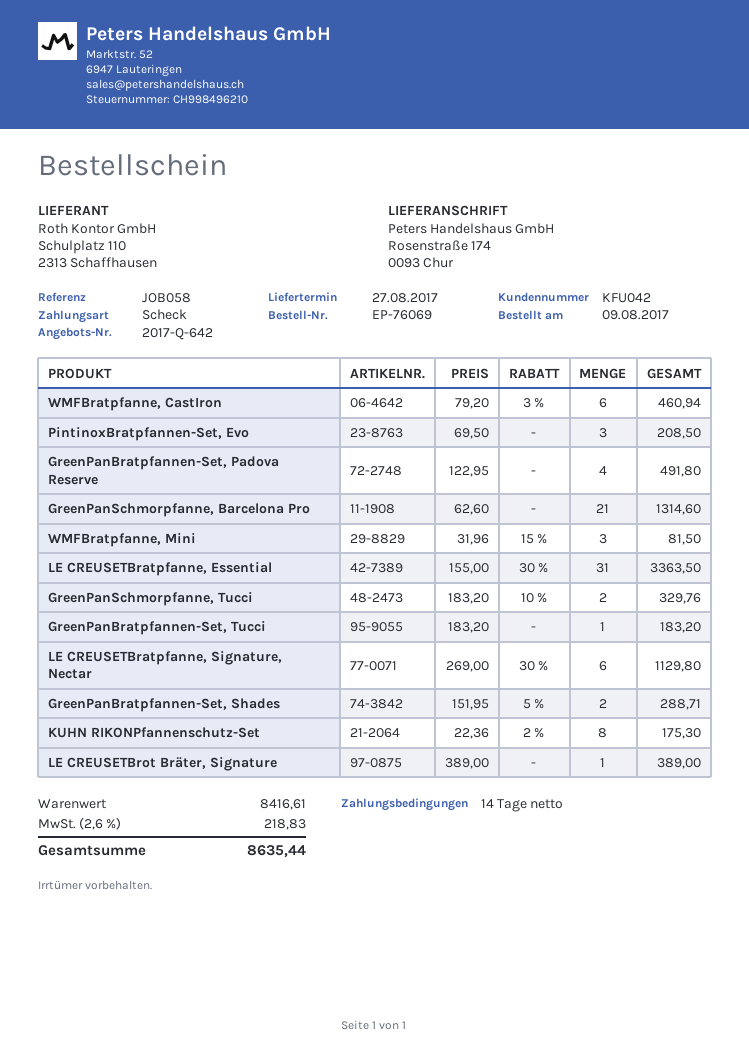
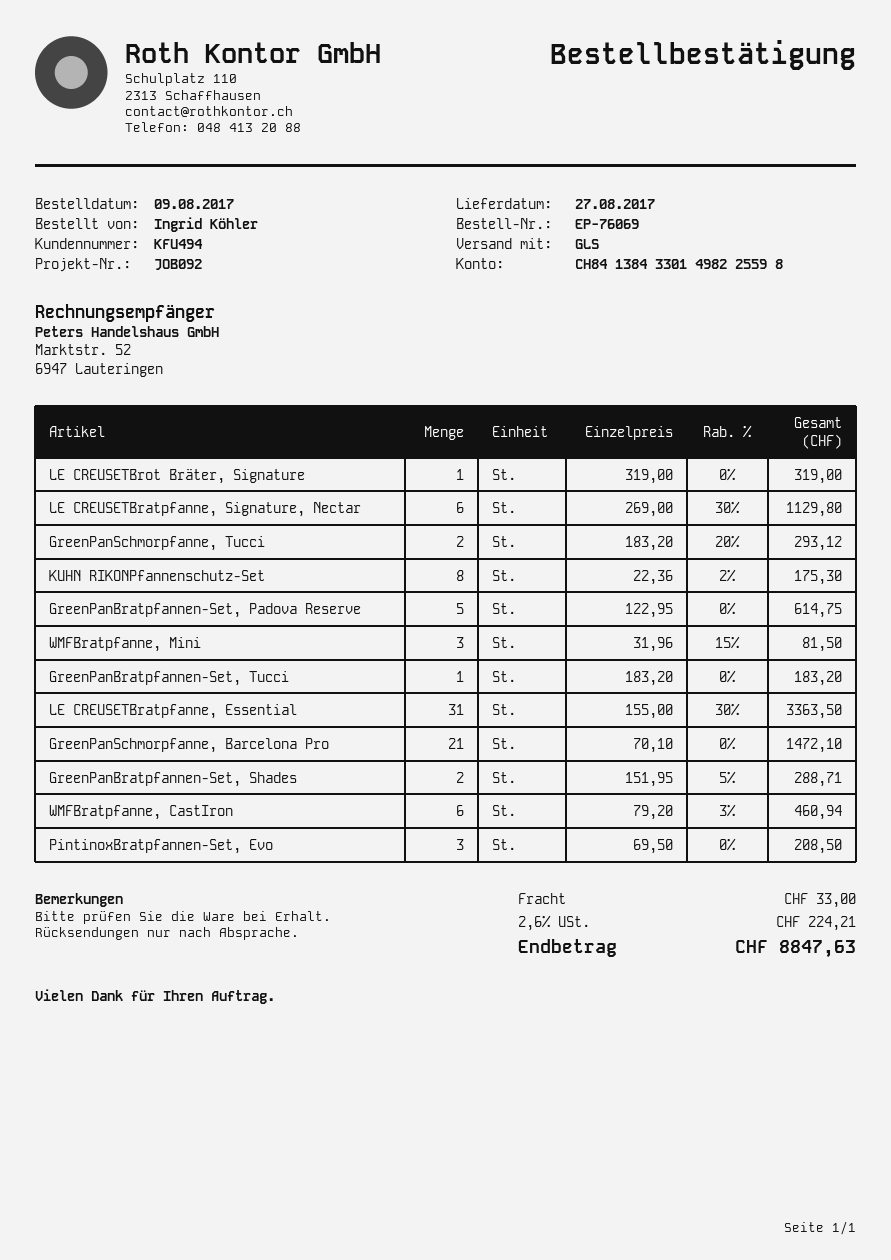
customer number: KFU042 -> KFU494
reference: JOB058 -> JOB092
GreenPanBratpfannen-Set, Padova Reserve: 4 x 122.95 = 491.80 -> 5 x 122.95 = 614.75
GreenPanSchmorpfanne, Barcelona Pro: 21 x 62.60 = 1314.60 -> 21 x 70.10 = 1472.10
GreenPanSchmorpfanne, Tucci: 2 x 183.20 - 10% = 329.76 -> 2 x 183.20 - 20% = 293.12
LE CREUSETBrot Bräter, Signature: 1 x 389.00 = 389.00 -> 1 x 319.00 = 319.00
shipping: none -> 33.00
tax: 2.6% = 218.83 -> 2.6% = 224.21
total: 8635.44 -> 8847.63

